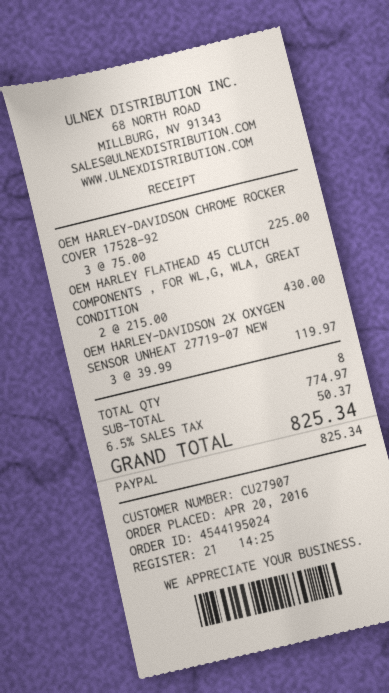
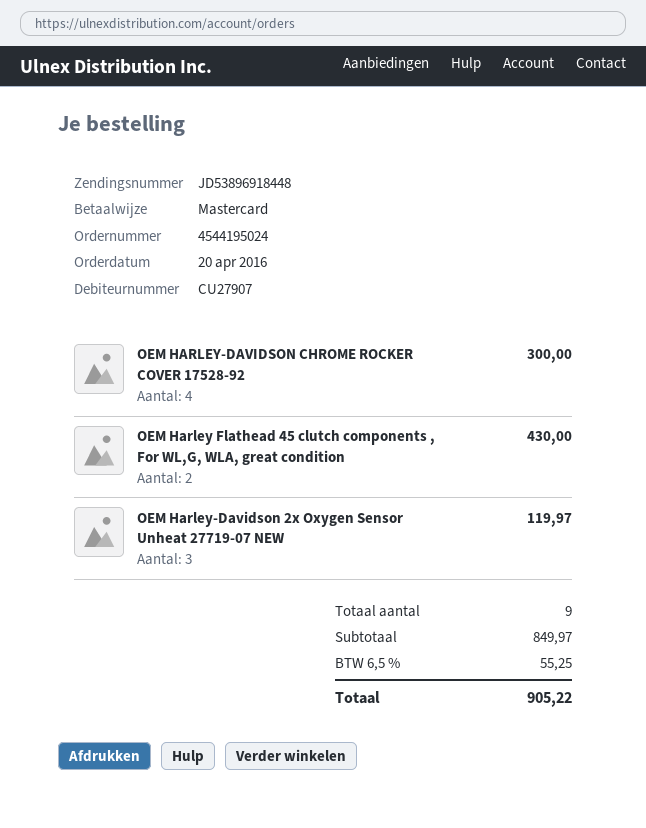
payment method: PayPal -> Mastercard
OEM HARLEY-DAVIDSON CHROME ROCKER COVER 17528-92: 3 for 225.00 -> 4 for 300.00
total quantity: 8 -> 9
subtotal: 774.97 -> 849.97
tax: 6.5% = 50.37 -> 6.5% = 55.25
total: 825.34 -> 905.22

